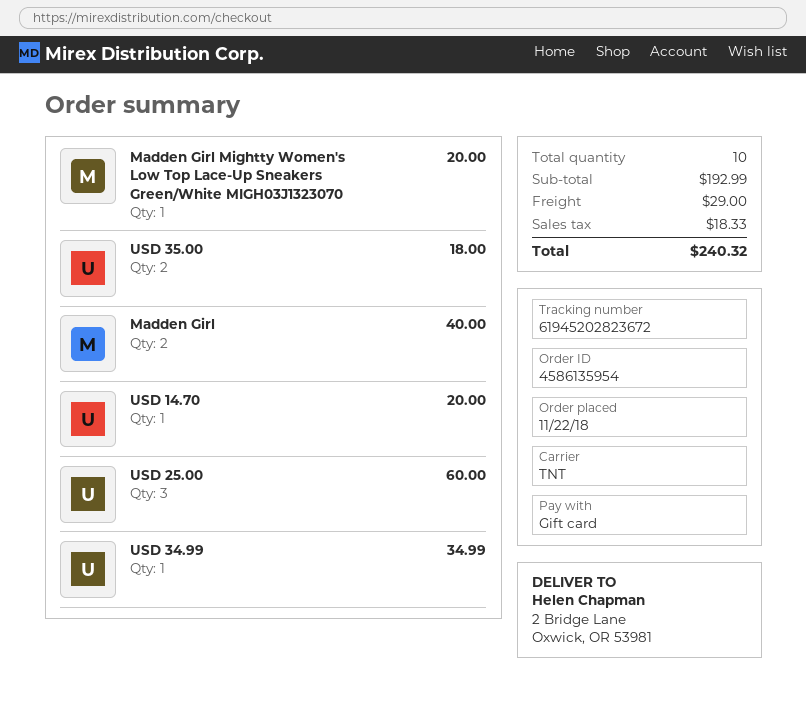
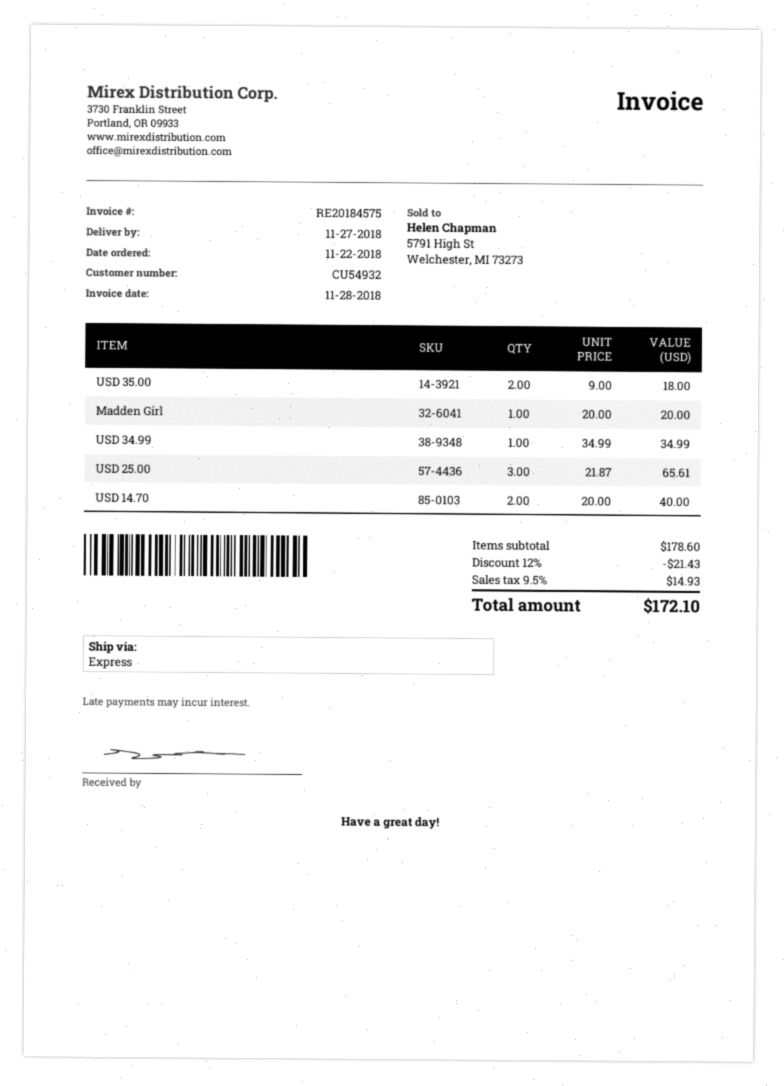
shipping method: TNT -> express
Madden Girl Mightty Women's Low Top Lace-Up Sneakers Green/White MIGH03J1323070: 1 for 20.00 -> none
Madden Girl: 2 for 40.00 -> 1 for 20.00
USD 14.70: 1 for 20.00 -> 2 for 40.00
USD 25.00: 3 for 60.00 -> 3 for 65.61
subtotal: 192.99 -> 178.60
discount: none -> 12% = 21.43
shipping: 29.00 -> none
tax: 18.33 -> 14.93
total: 240.32 -> 172.10

